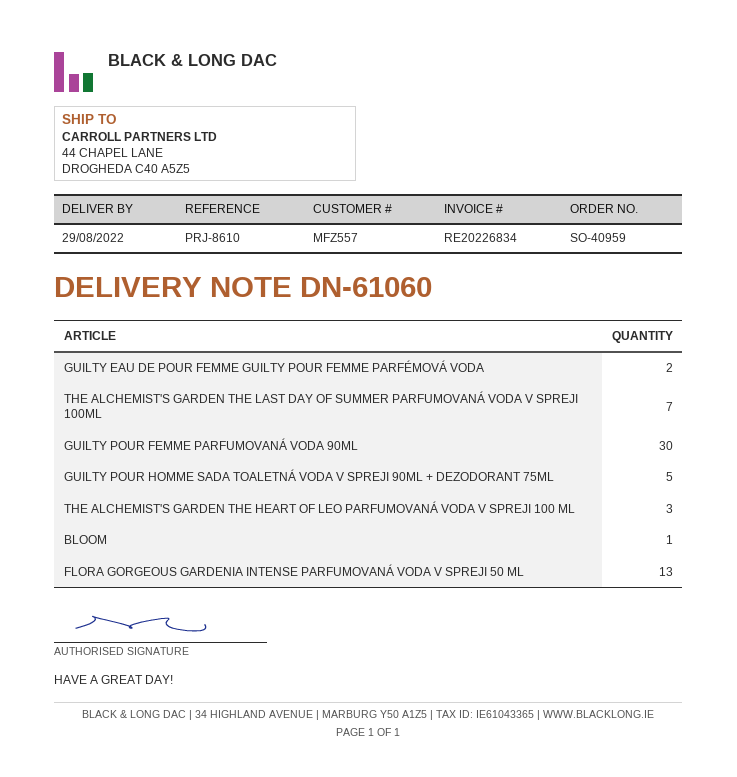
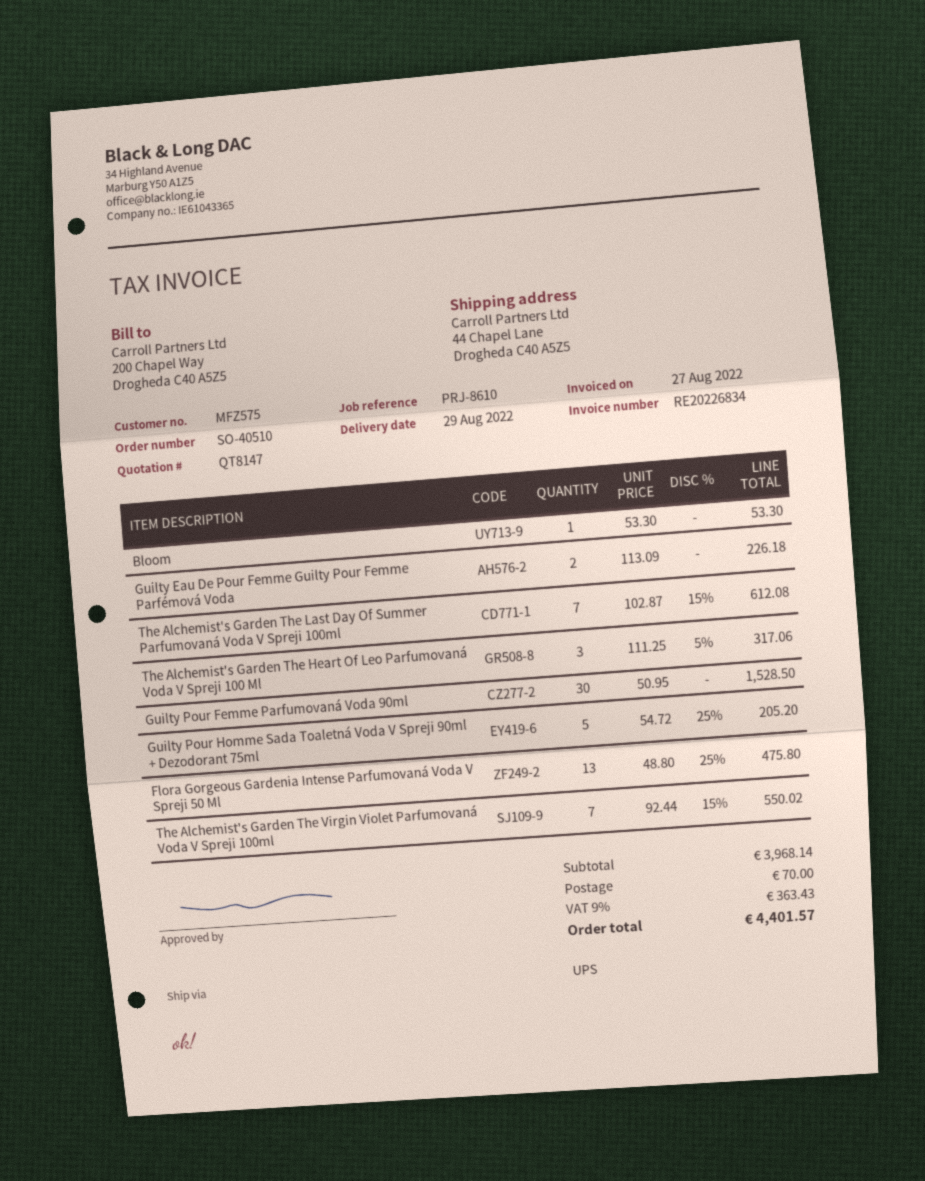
order number: SO-40959 -> SO-40510
customer number: MFZ557 -> MFZ575
The Alchemist's Garden The Virgin Violet Parfumovaná Voda V Spreji 100ml: none -> 7

